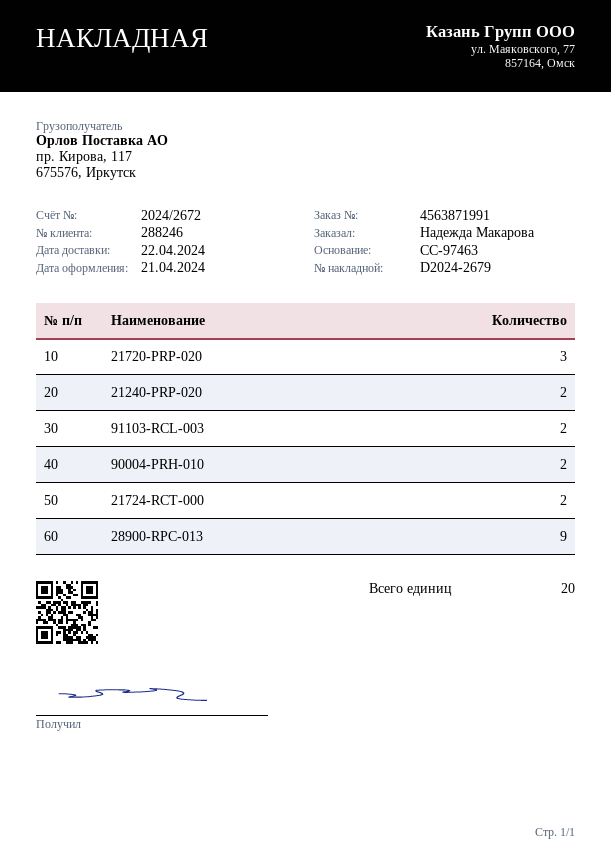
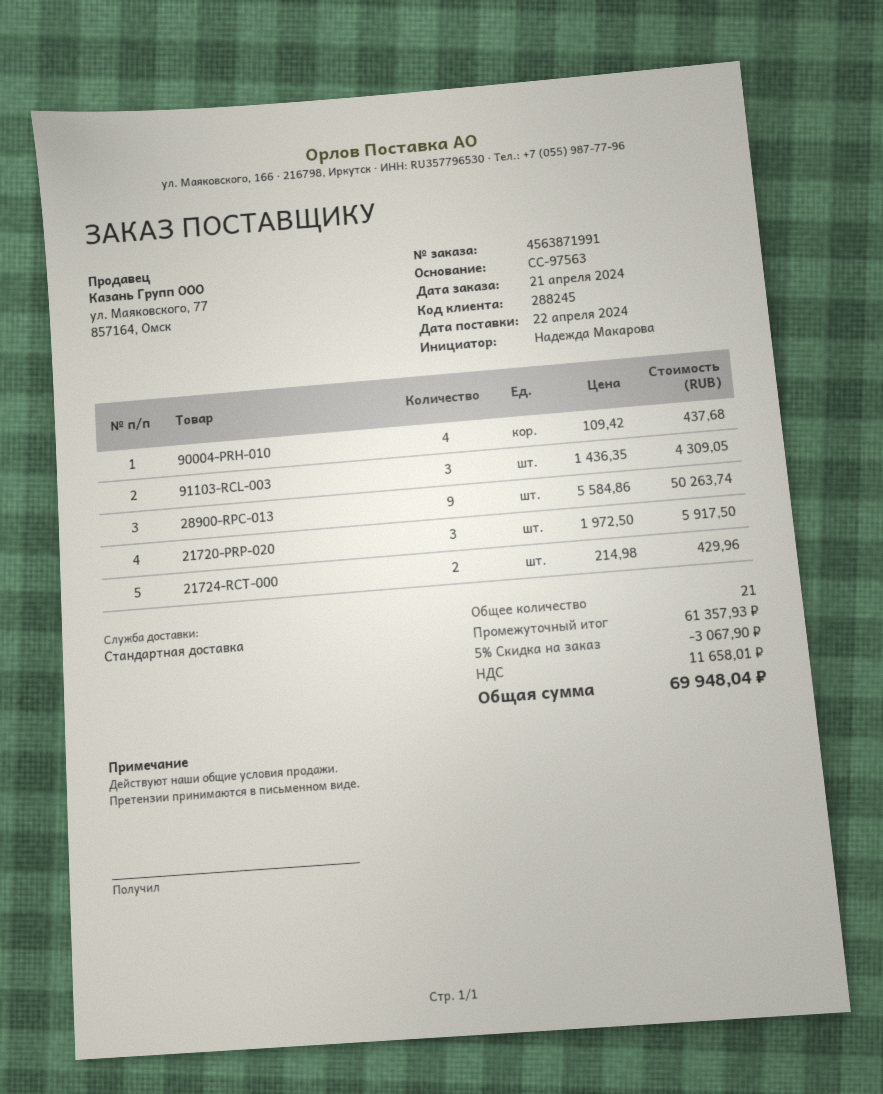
customer number: 288246 -> 288245
reference: CC-97463 -> CC-97563
21240-PRP-020: 2 -> none
91103-RCL-003: 2 -> 3
90004-PRH-010: 2 -> 4
total quantity: 20 -> 21

